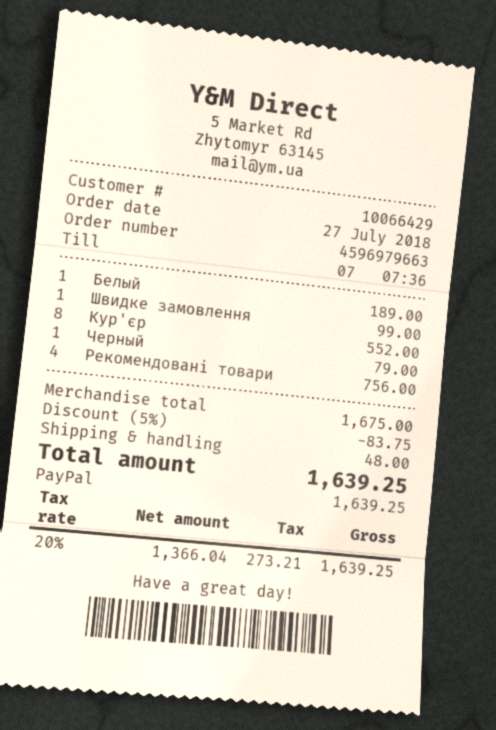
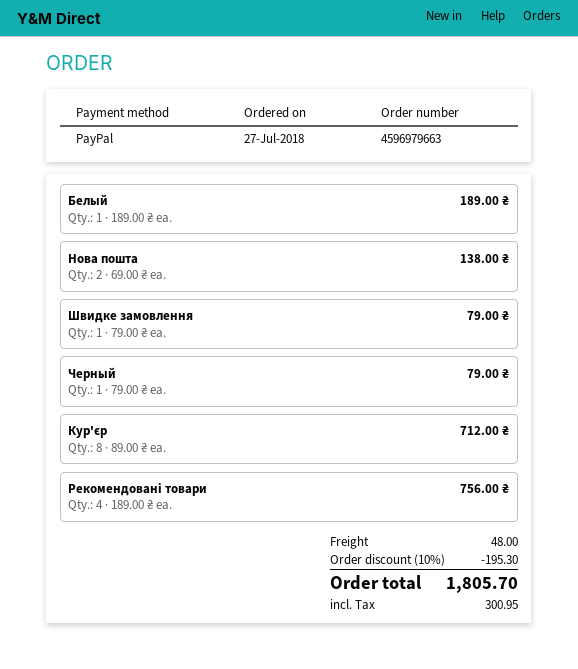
Швидке замовлення: 1 for 99.00 -> 1 for 79.00
Кур'єр: 8 for 552.00 -> 8 for 712.00
Нова пошта: none -> 2 for 138.00
discount: 5% = 83.75 -> 10% = 195.30
tax: 273.21 -> 300.95
total: 1639.25 -> 1805.70

